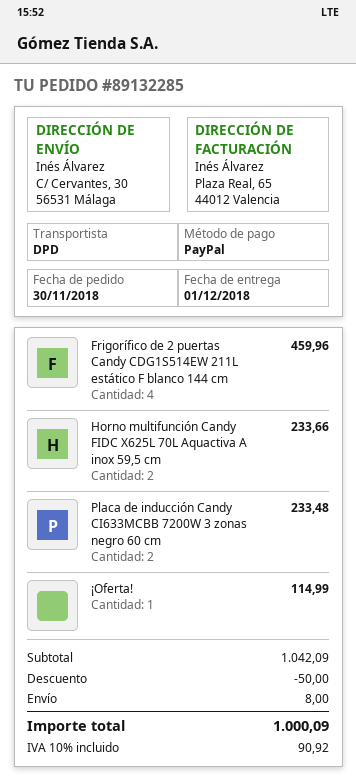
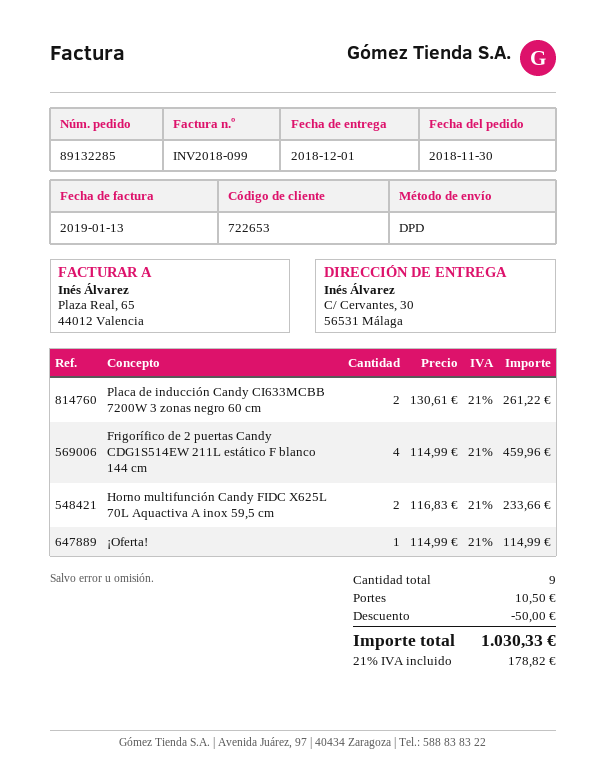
Placa de inducción Candy CI633MCBB 7200W 3 zonas negro 60 cm: 2 for 233.48 -> 2 for 261.22
shipping: 8.00 -> 10.50
tax: 10% = 90.92 -> 21% = 178.82
total: 1000.09 -> 1030.33

